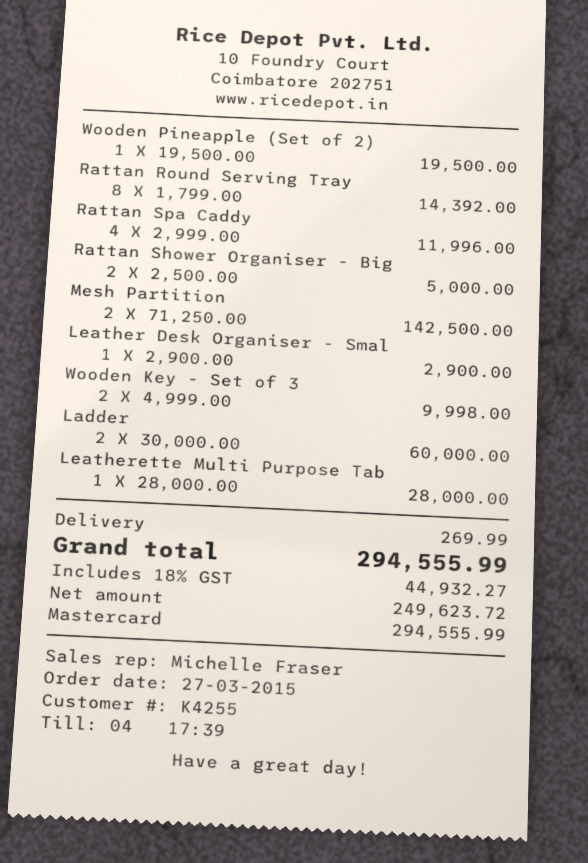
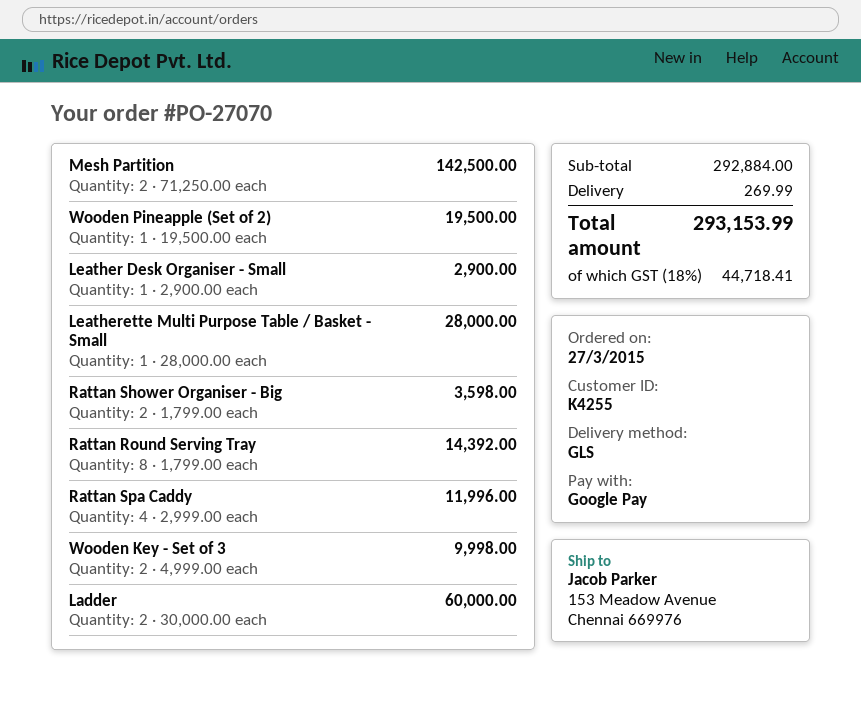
payment method: Mastercard -> Google Pay
Rattan Shower Organiser - Big: 2 x 2500.00 = 5000.00 -> 2 x 1799.00 = 3598.00
tax: 18% = 44932.27 -> 18% = 44718.41
total: 294555.99 -> 293153.99

